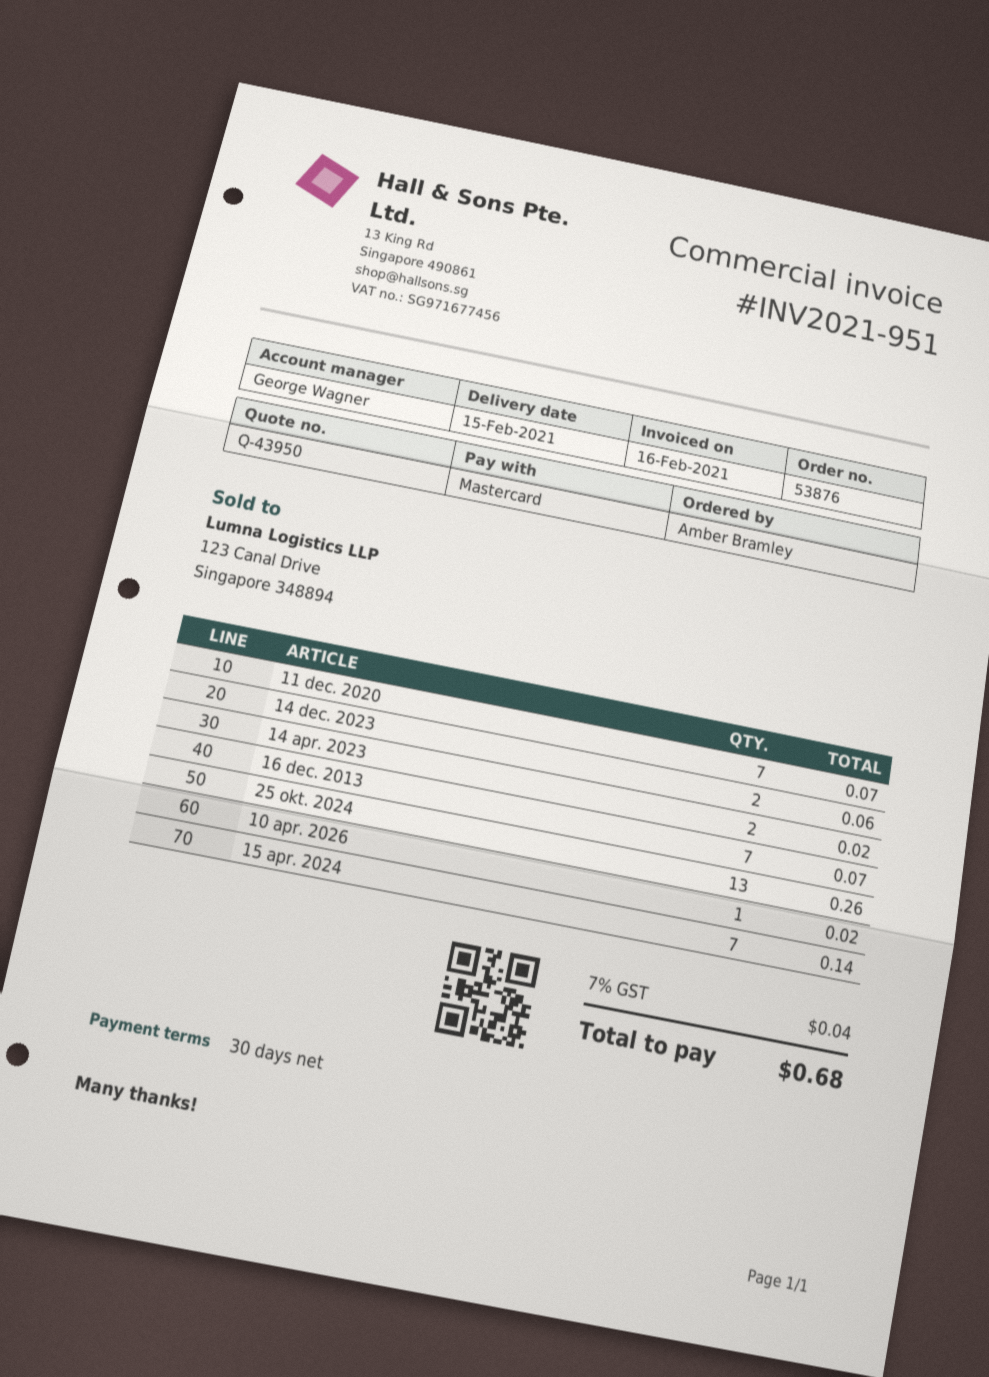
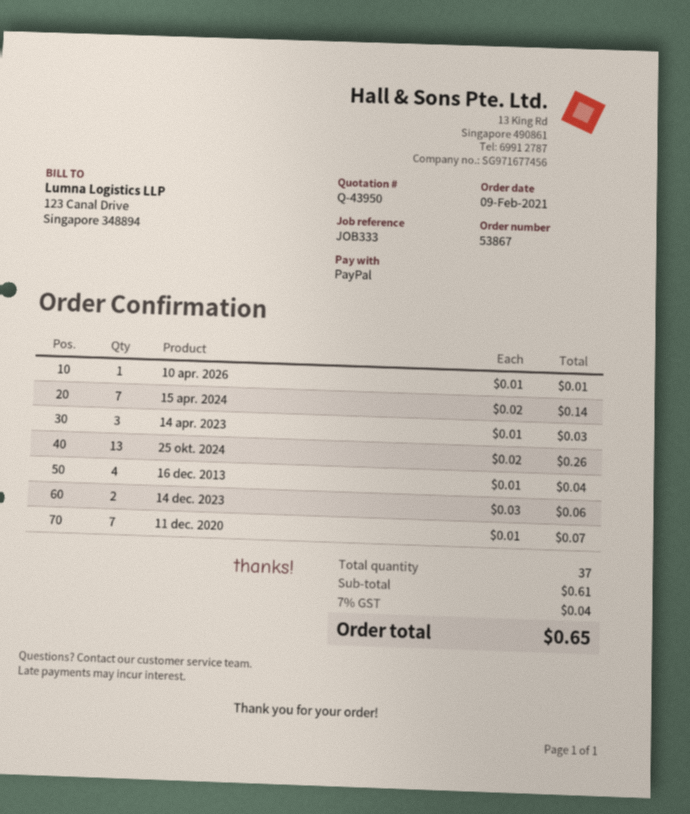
order number: 53876 -> 53867
payment method: Mastercard -> PayPal
14 apr. 2023: 2 for 0.02 -> 3 for 0.03
16 dec. 2013: 7 for 0.07 -> 4 for 0.04
10 apr. 2026: 1 for 0.02 -> 1 for 0.01
total: 0.68 -> 0.65

